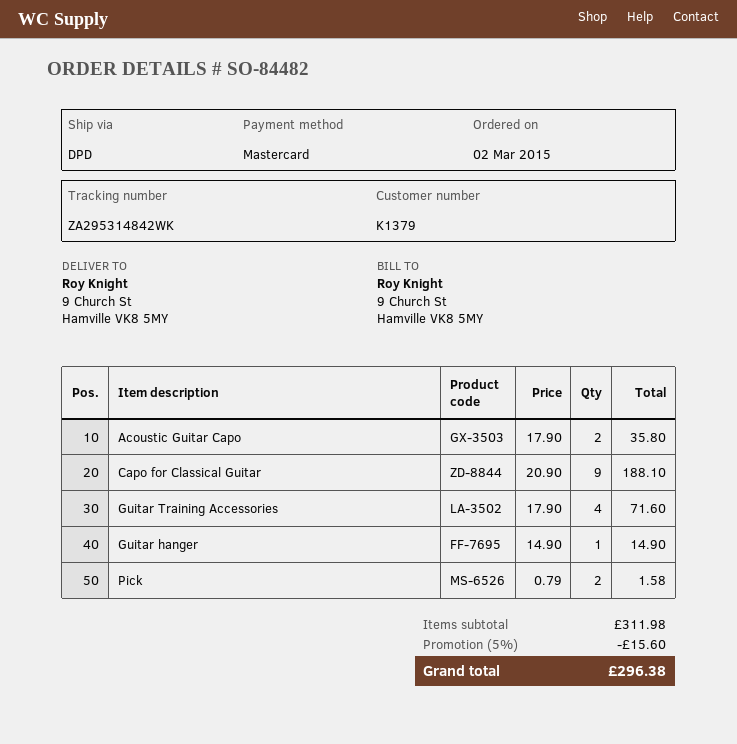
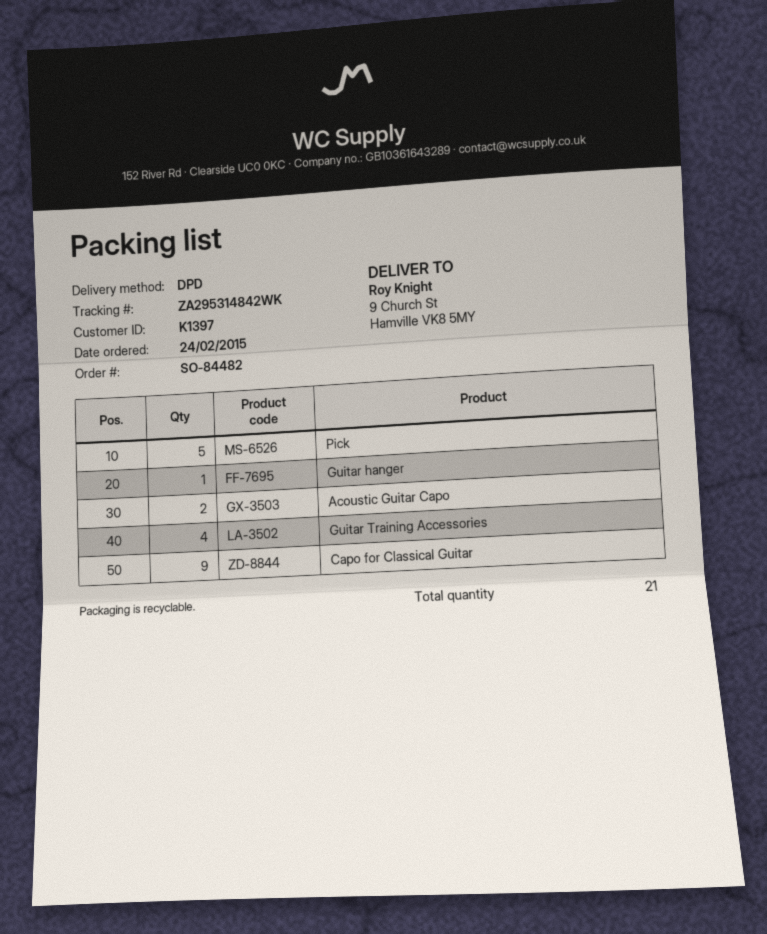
order date: 2015-03-02 -> 2015-02-24
customer number: K1379 -> K1397
Pick: 2 -> 5

